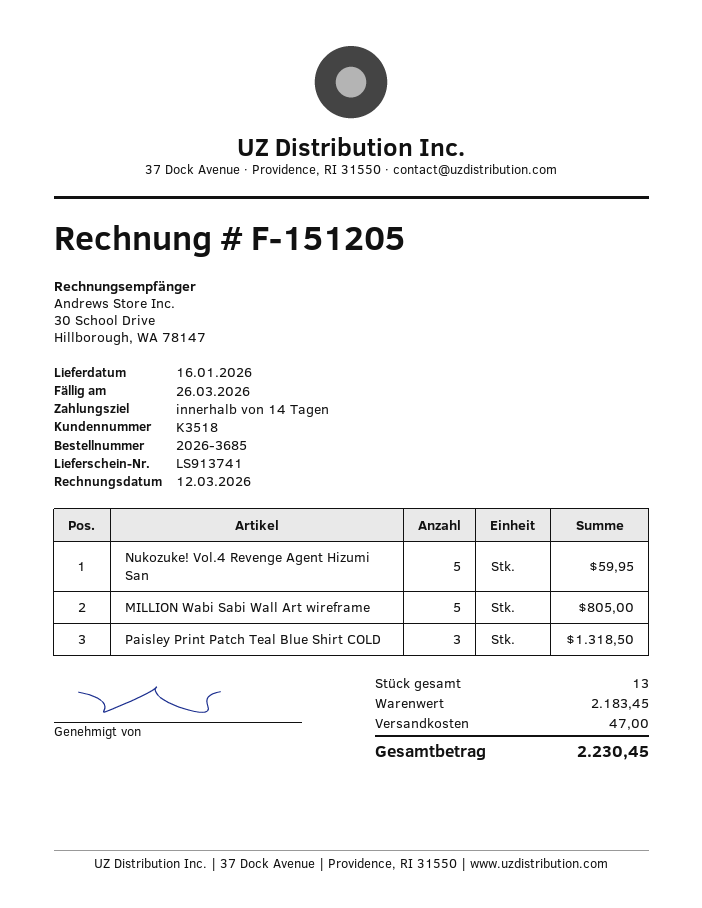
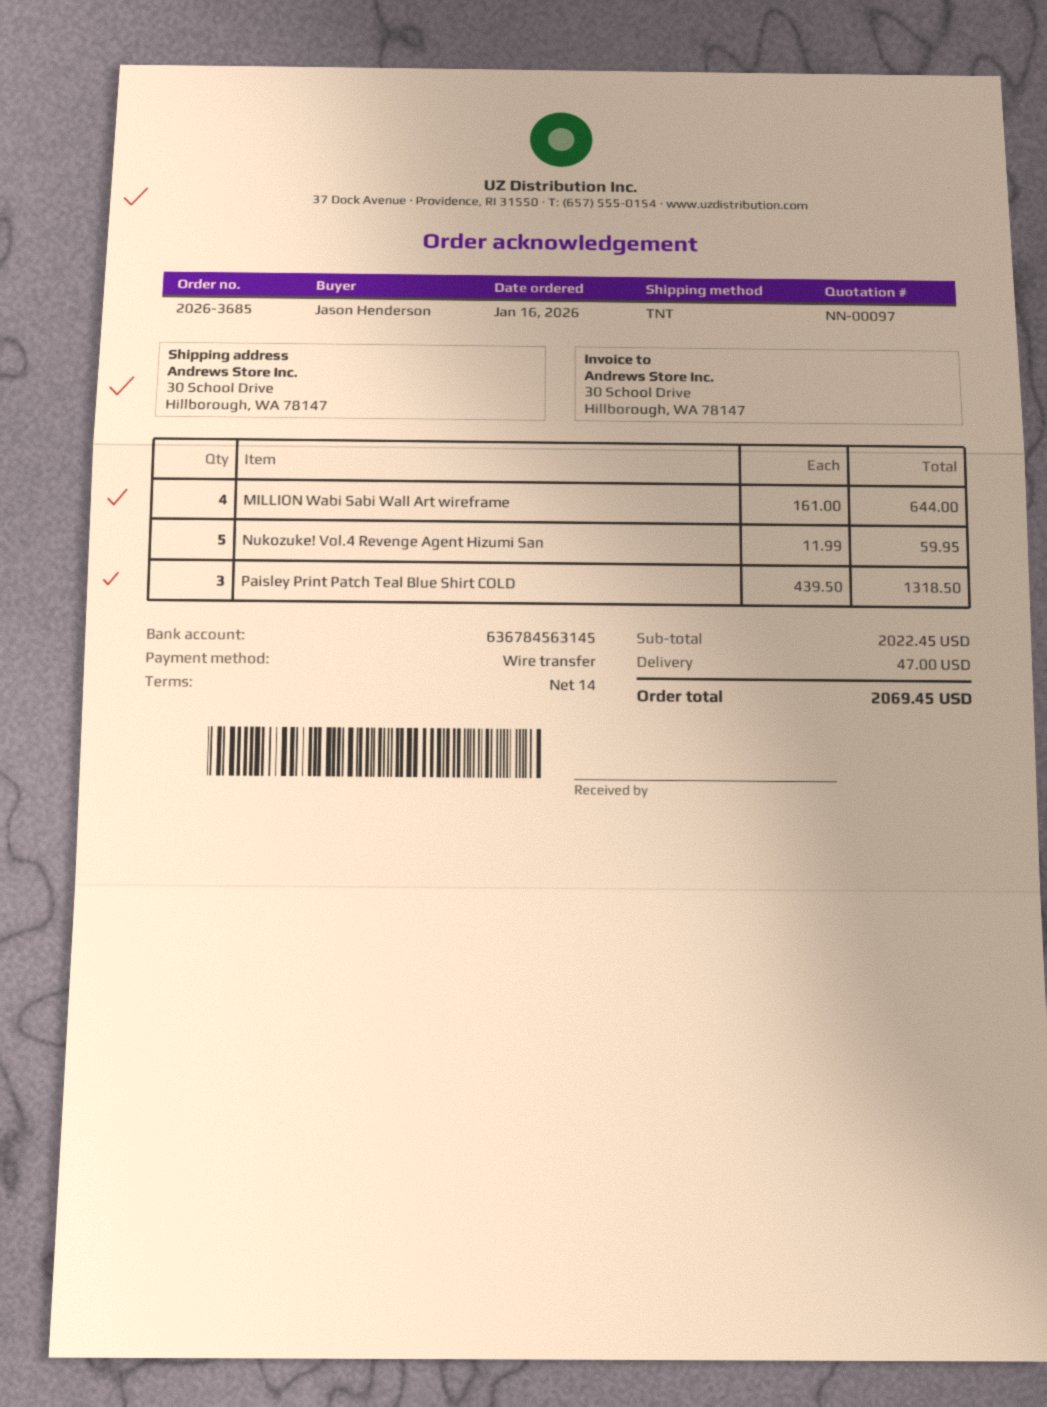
MILLION Wabi Sabi Wall Art wireframe: 5 for 805.00 -> 4 for 644.00
subtotal: 2183.45 -> 2022.45
total: 2230.45 -> 2069.45

